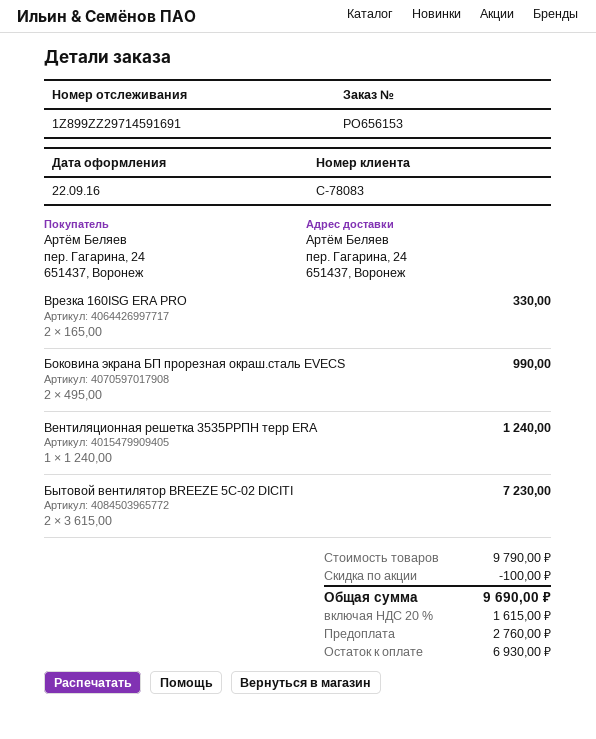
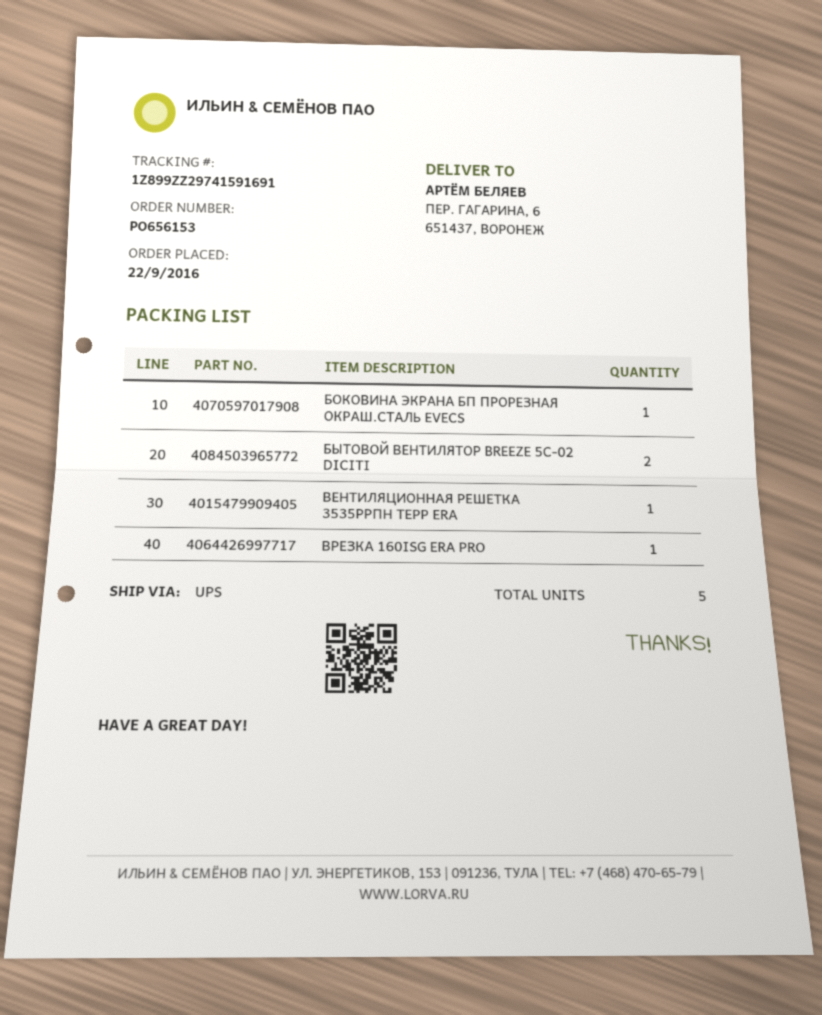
tracking number: 1Z899ZZ29714591691 -> 1Z899ZZ29741591691
ship to: пер. Гагарина, 24, 651437, Воронеж -> ПЕР. ГАГАРИНА, 6, 651437, ВОРОНЕЖ
Врезка 160ISG ERA PRO: 2 -> 1
Боковина экрана БП прорезная окраш.сталь EVECS: 2 -> 1

